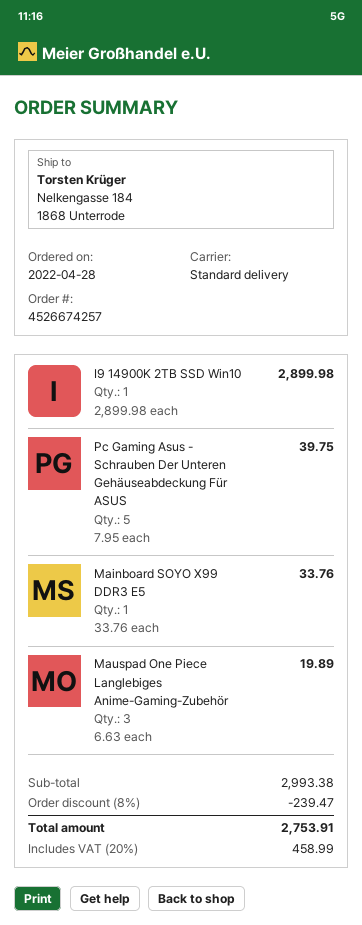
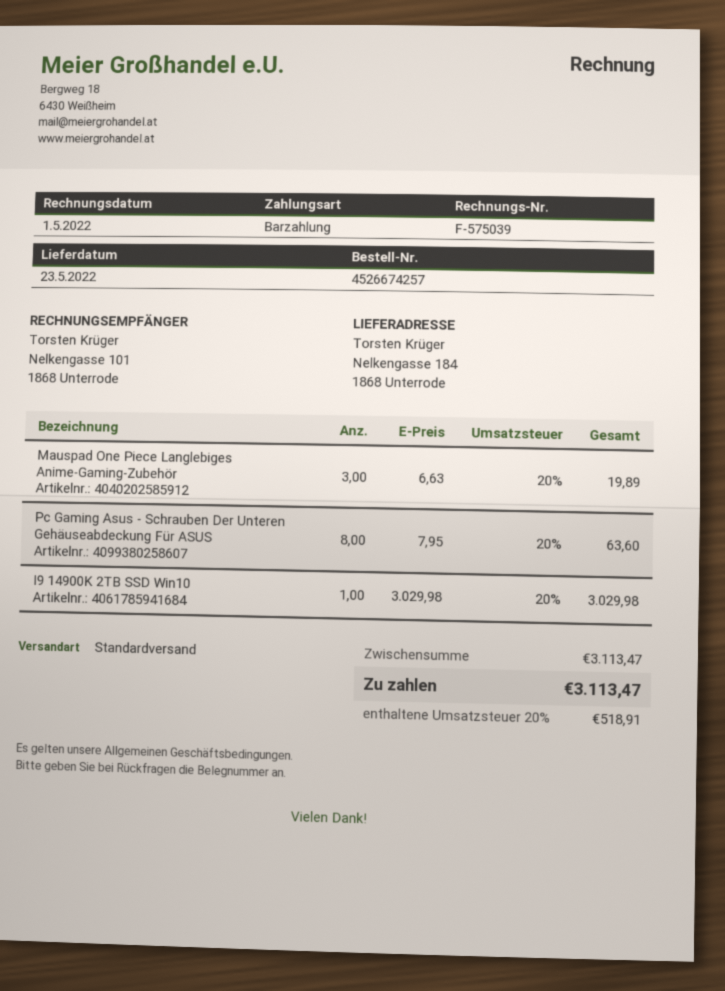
I9 14900K 2TB SSD Win10: 1 x 2899.98 = 2899.98 -> 1 x 3029.98 = 3029.98
Pc Gaming Asus - Schrauben Der Unteren Gehäuseabdeckung Für ASUS: 5 x 7.95 = 39.75 -> 8 x 7.95 = 63.60
Mainboard SOYO X99 DDR3 E5: 1 x 33.76 = 33.76 -> none
subtotal: 2993.38 -> 3113.47
discount: 8% = 239.47 -> none
tax: 20% = 458.99 -> 20% = 518.91
total: 2753.91 -> 3113.47

